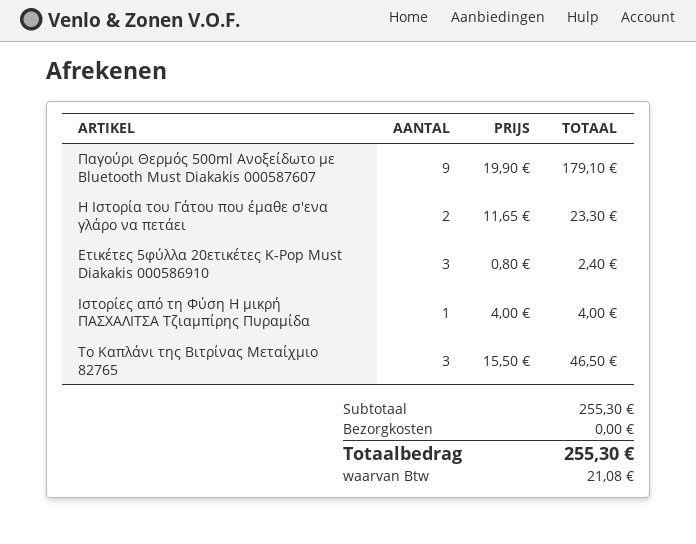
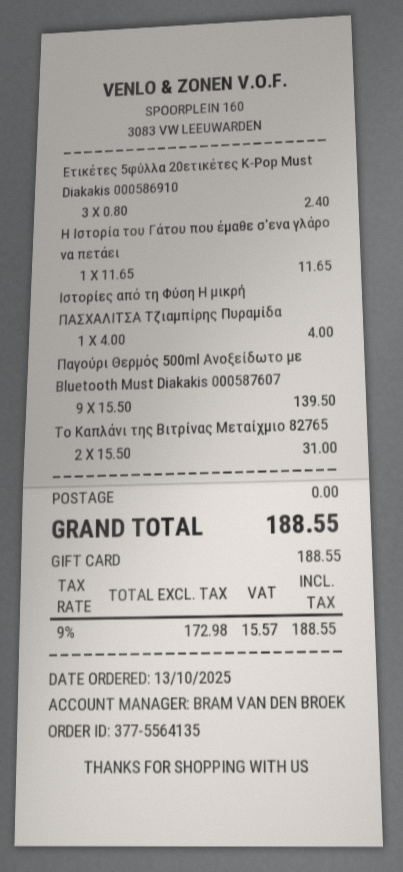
Παγούρι Θερμός 500ml Ανοξείδωτο με Bluetooth Must Diakakis 000587607: 9 x 19.90 = 179.10 -> 9 x 15.50 = 139.50
Η Ιστορία του Γάτου που έμαθε σ'ενα γλάρο να πετάει: 2 x 11.65 = 23.30 -> 1 x 11.65 = 11.65
Το Καπλάνι της Βιτρίνας Μεταίχμιο 82765: 3 x 15.50 = 46.50 -> 2 x 15.50 = 31.00
tax: 21.08 -> 15.57
total: 255.30 -> 188.55

